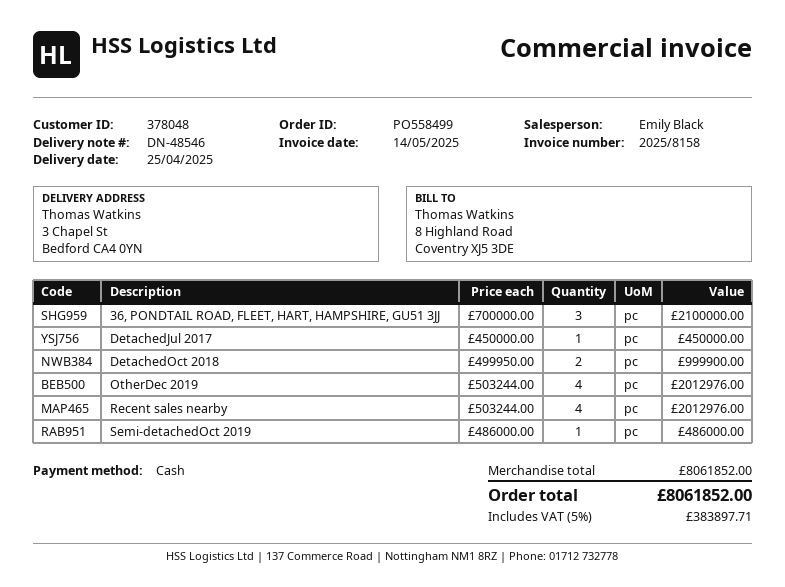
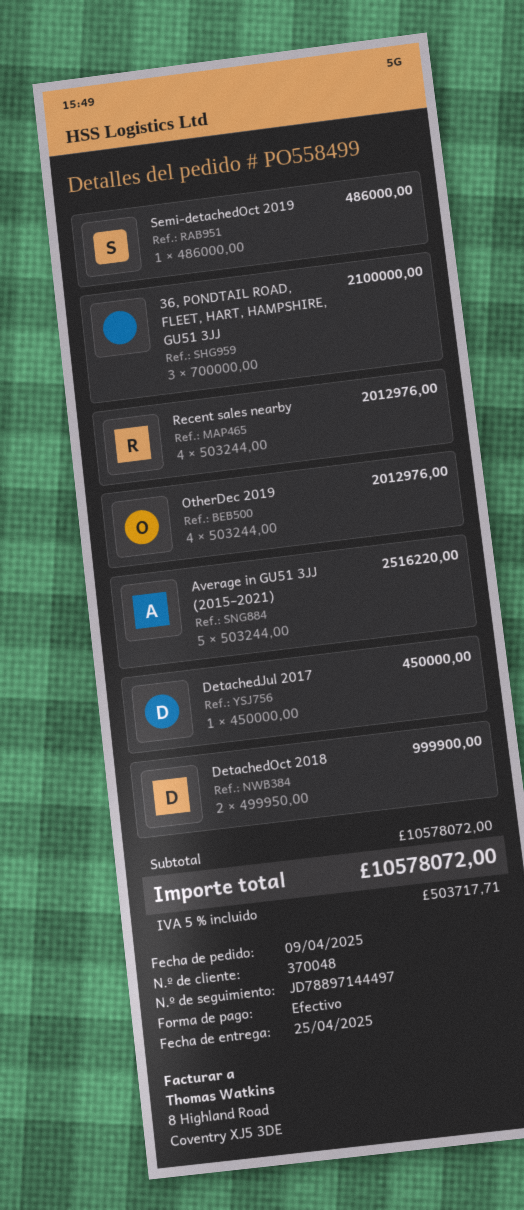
customer number: 378048 -> 370048
Average in GU51 3JJ (2015–2021): none -> 5 x 503244.00 = 2516220.00
subtotal: 8061852.00 -> 10578072.00
tax: 5% = 383897.71 -> 5% = 503717.71
total: 8061852.00 -> 10578072.00

